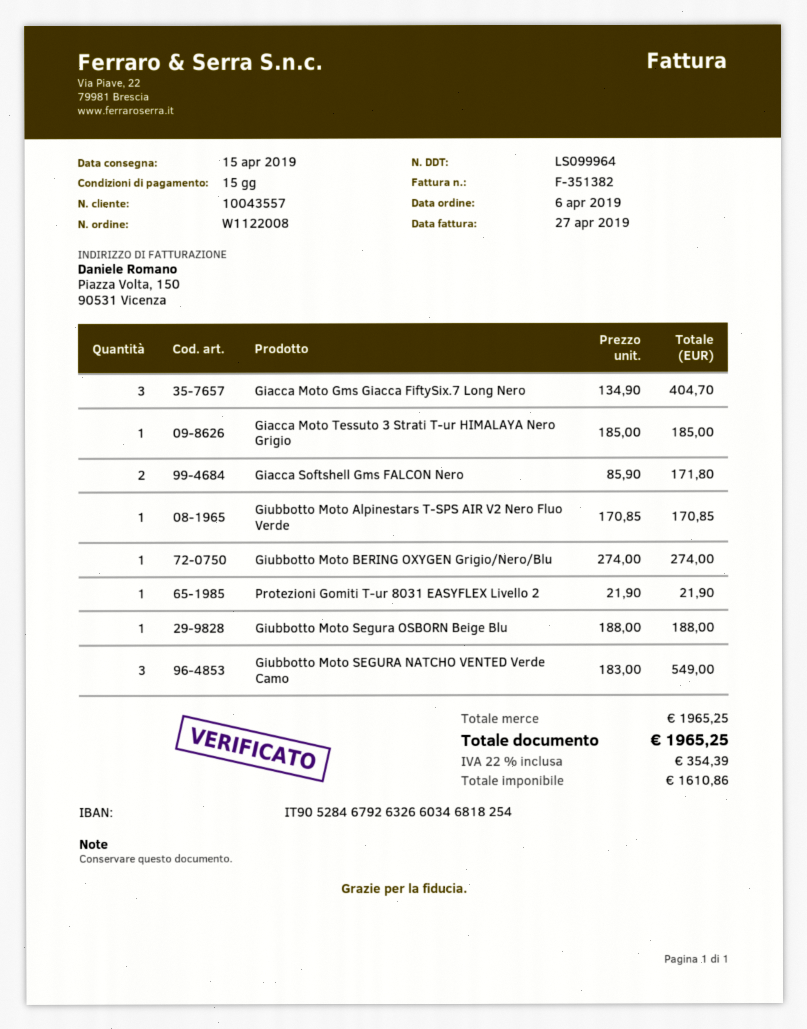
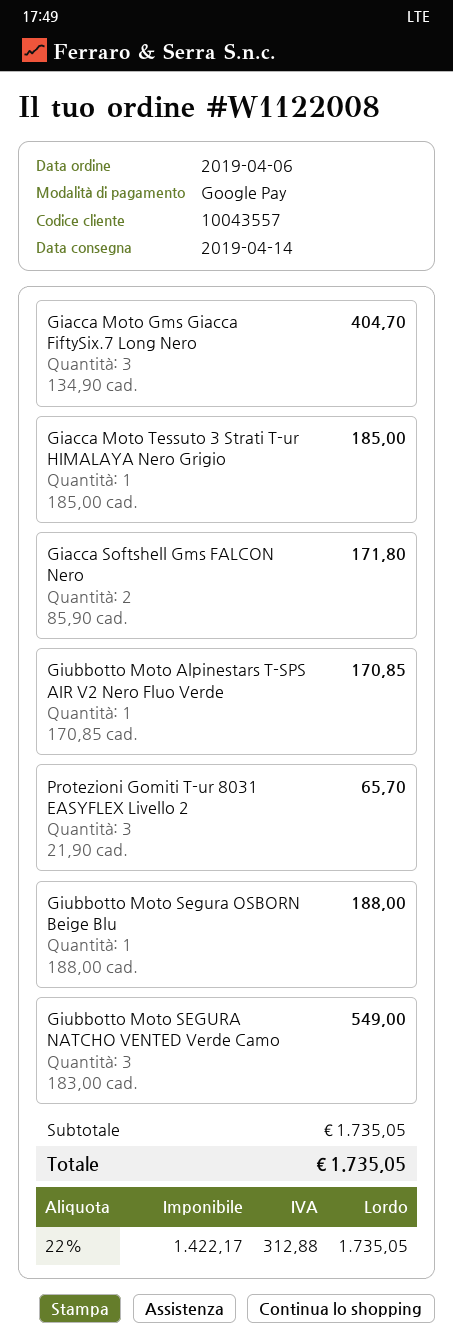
delivery date: 2019-04-15 -> 2019-04-14
Giubbotto Moto BERING OXYGEN Grigio/Nero/Blu: 1 x 274.00 = 274.00 -> none
Protezioni Gomiti T-ur 8031 EASYFLEX Livello 2: 1 x 21.90 = 21.90 -> 3 x 21.90 = 65.70
subtotal: 1965.25 -> 1735.05
net: 1610.86 -> 1422.17
tax: 22% = 354.39 -> 22% = 312.88
total: 1965.25 -> 1735.05

